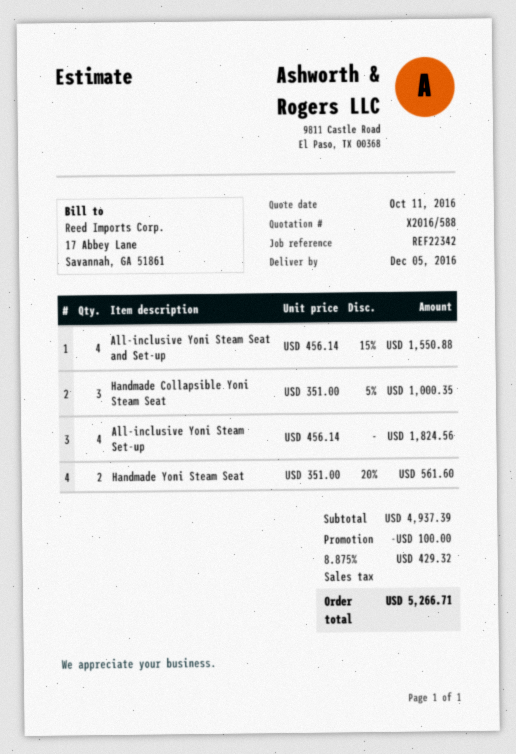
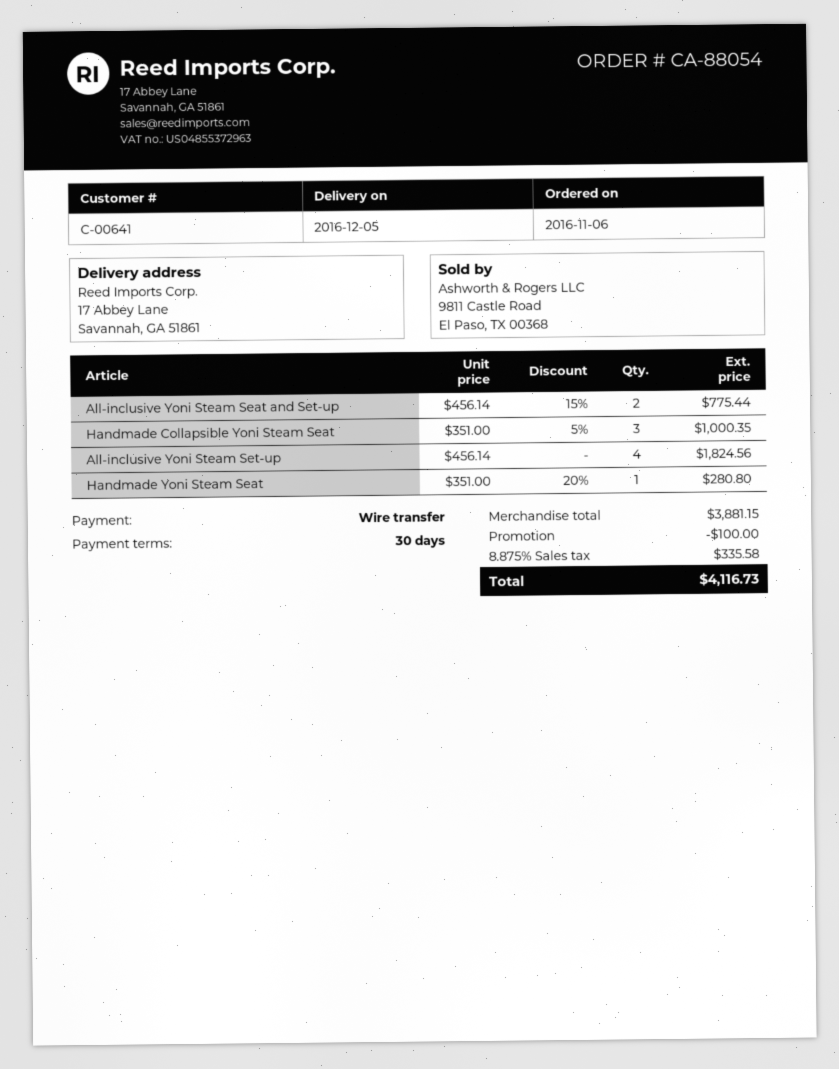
All-inclusive Yoni Steam Seat and Set-up: 4 x 456.14 - 15% = 1550.88 -> 2 x 456.14 - 15% = 775.44
Handmade Yoni Steam Seat: 2 x 351.00 - 20% = 561.60 -> 1 x 351.00 - 20% = 280.80
subtotal: 4937.39 -> 3881.15
tax: 8.875% = 429.32 -> 8.875% = 335.58
total: 5266.71 -> 4116.73

